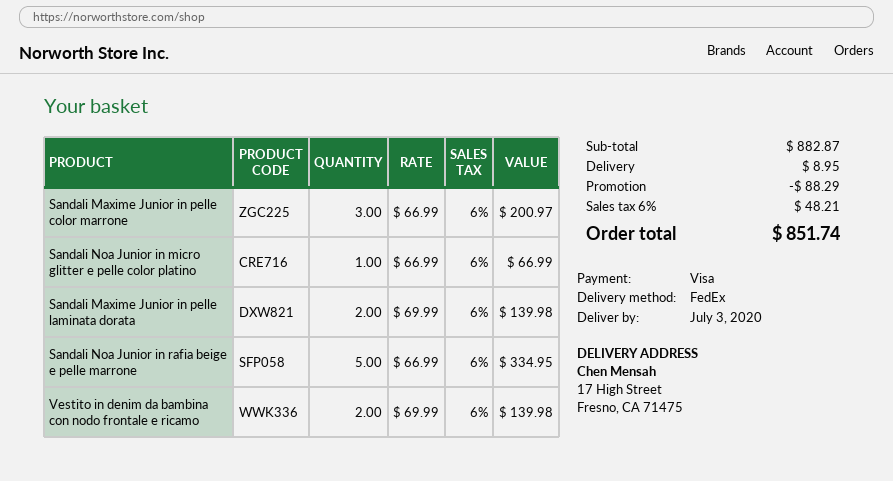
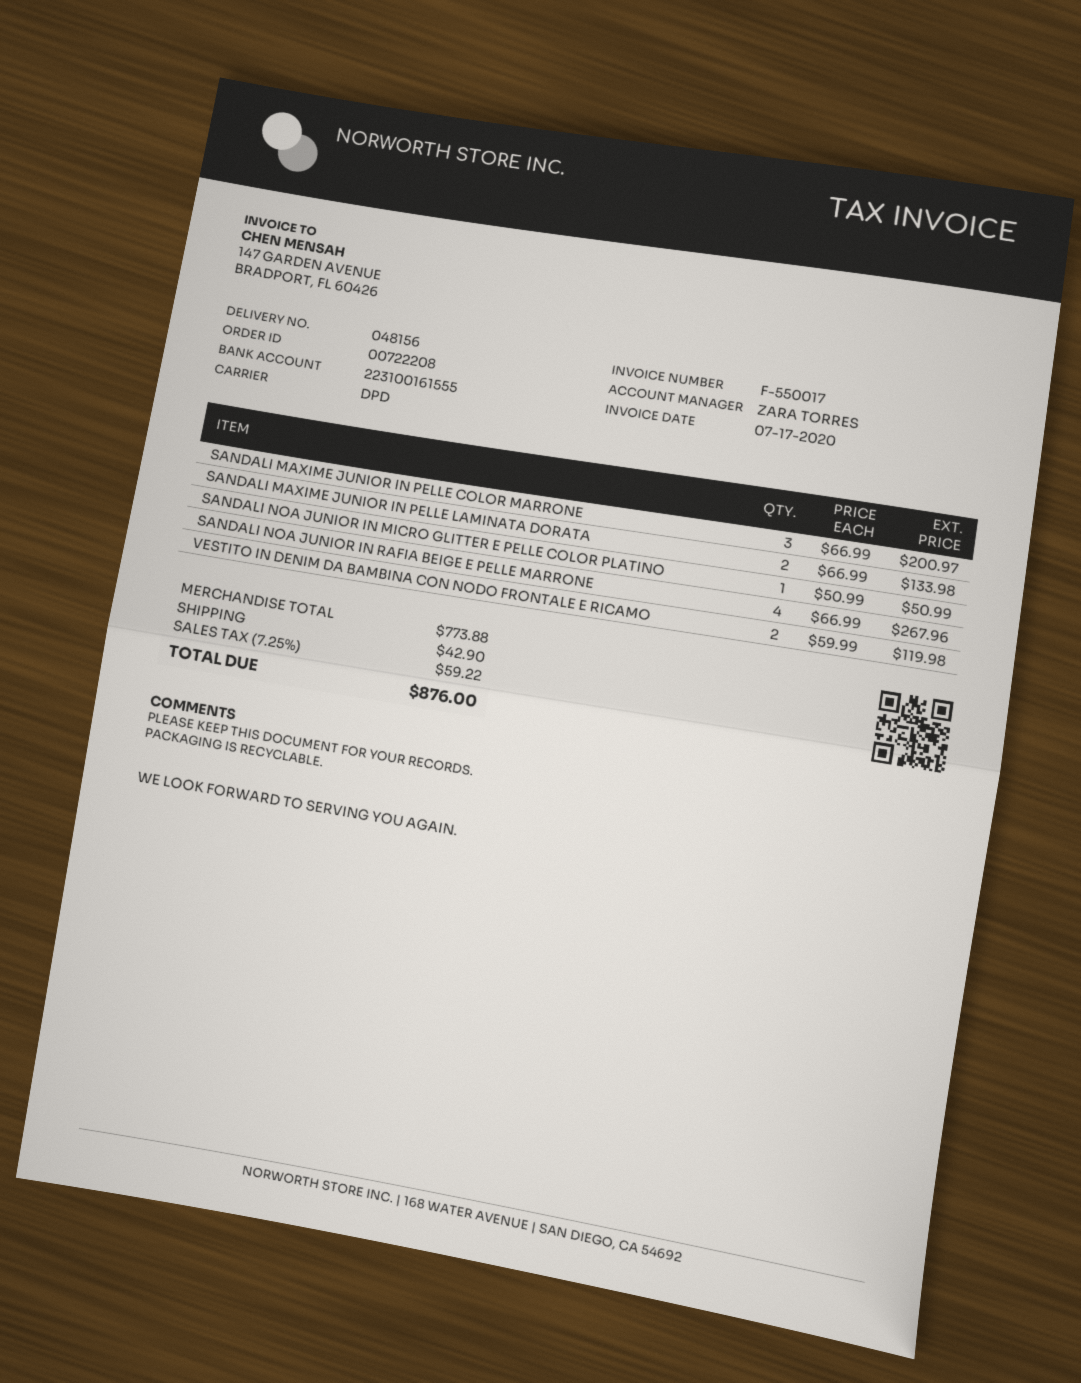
shipping method: FedEx -> DPD
Sandali Noa Junior in micro glitter e pelle color platino: 1 x 66.99 = 66.99 -> 1 x 50.99 = 50.99
Sandali Maxime Junior in pelle laminata dorata: 2 x 69.99 = 139.98 -> 2 x 66.99 = 133.98
Sandali Noa Junior in rafia beige e pelle marrone: 5 x 66.99 = 334.95 -> 4 x 66.99 = 267.96
Vestito in denim da bambina con nodo frontale e ricamo: 2 x 69.99 = 139.98 -> 2 x 59.99 = 119.98
subtotal: 882.87 -> 773.88
discount: 88.29 -> none
shipping: 8.95 -> 42.90
tax: 6% = 48.21 -> 7.25% = 59.22
total: 851.74 -> 876.00

